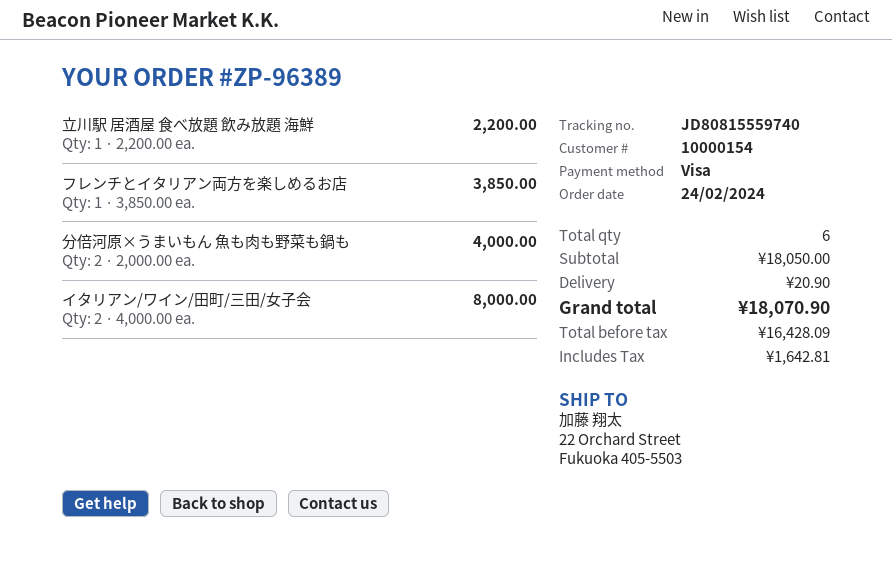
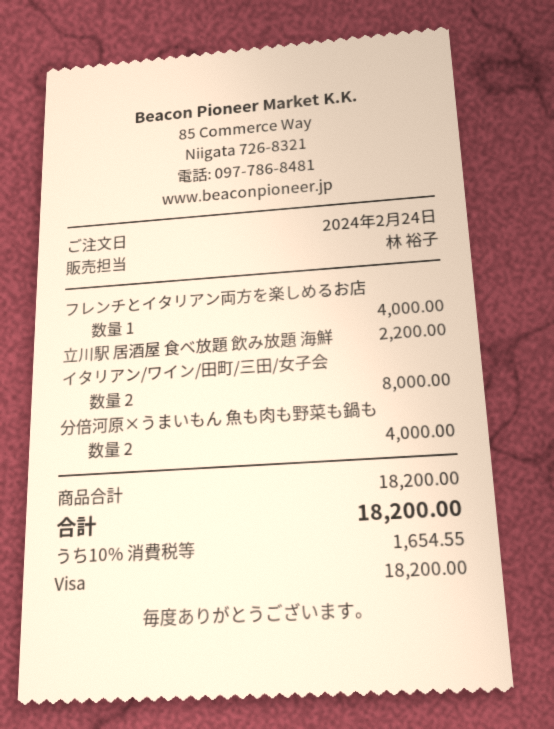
フレンチとイタリアン両方を楽しめるお店: 1 for 3850.00 -> 1 for 4000.00
subtotal: 18050.00 -> 18200.00
shipping: 20.90 -> none
tax: 1642.81 -> 1654.55
total: 18070.90 -> 18200.00

